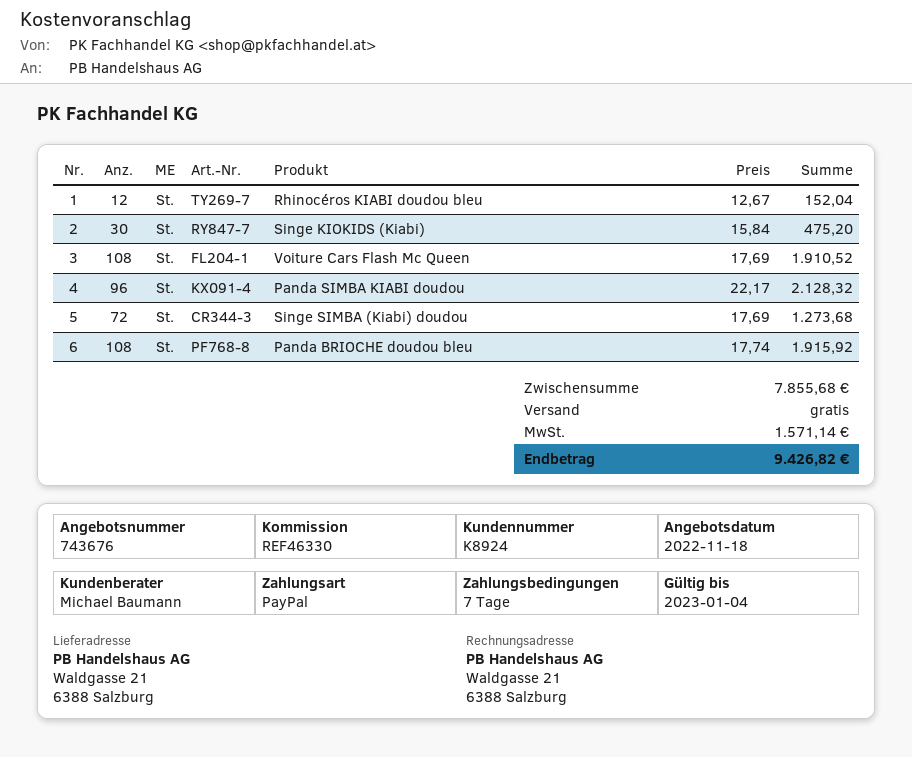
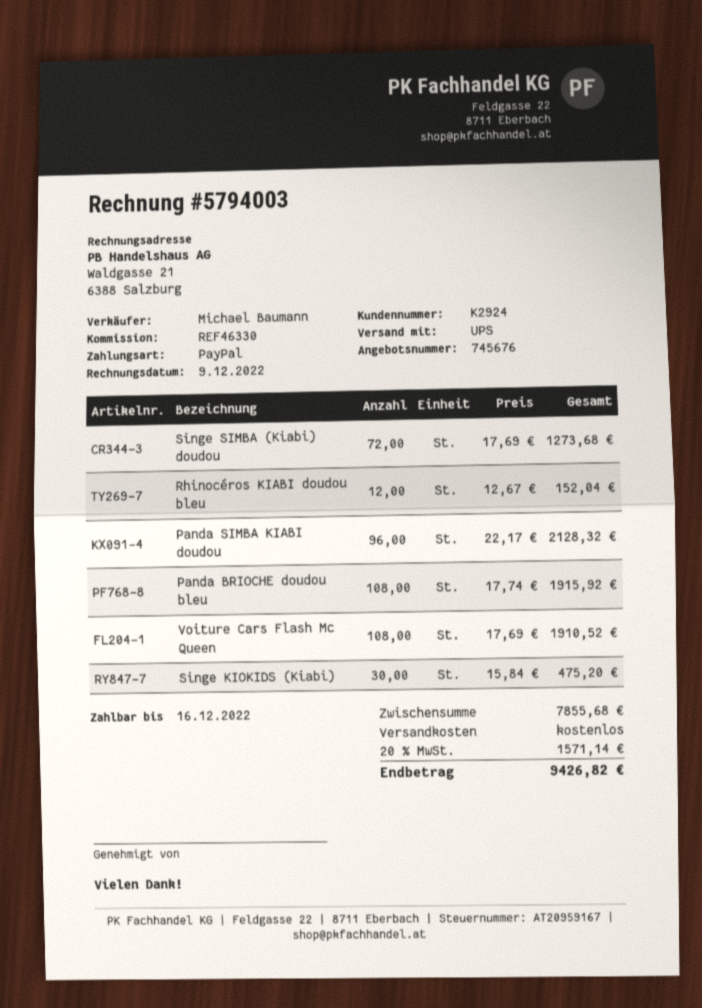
quote number: 743676 -> 745676
customer number: K8924 -> K2924

